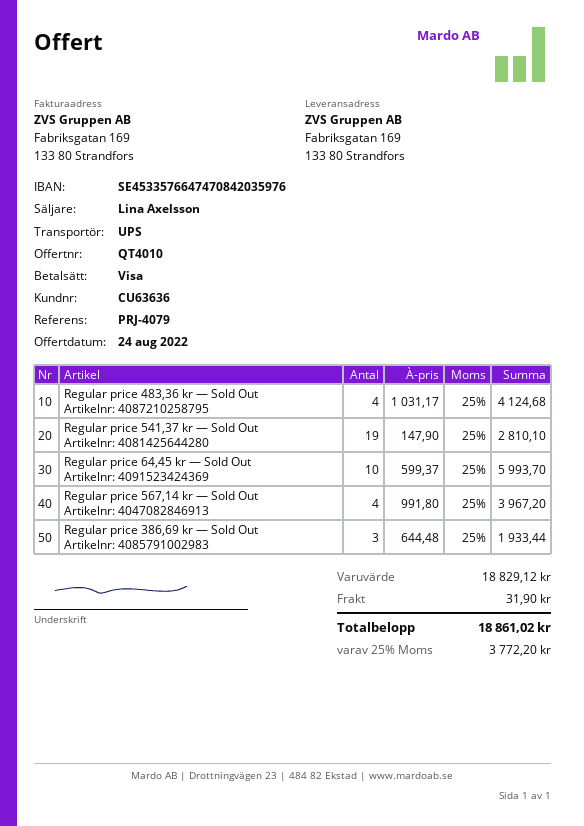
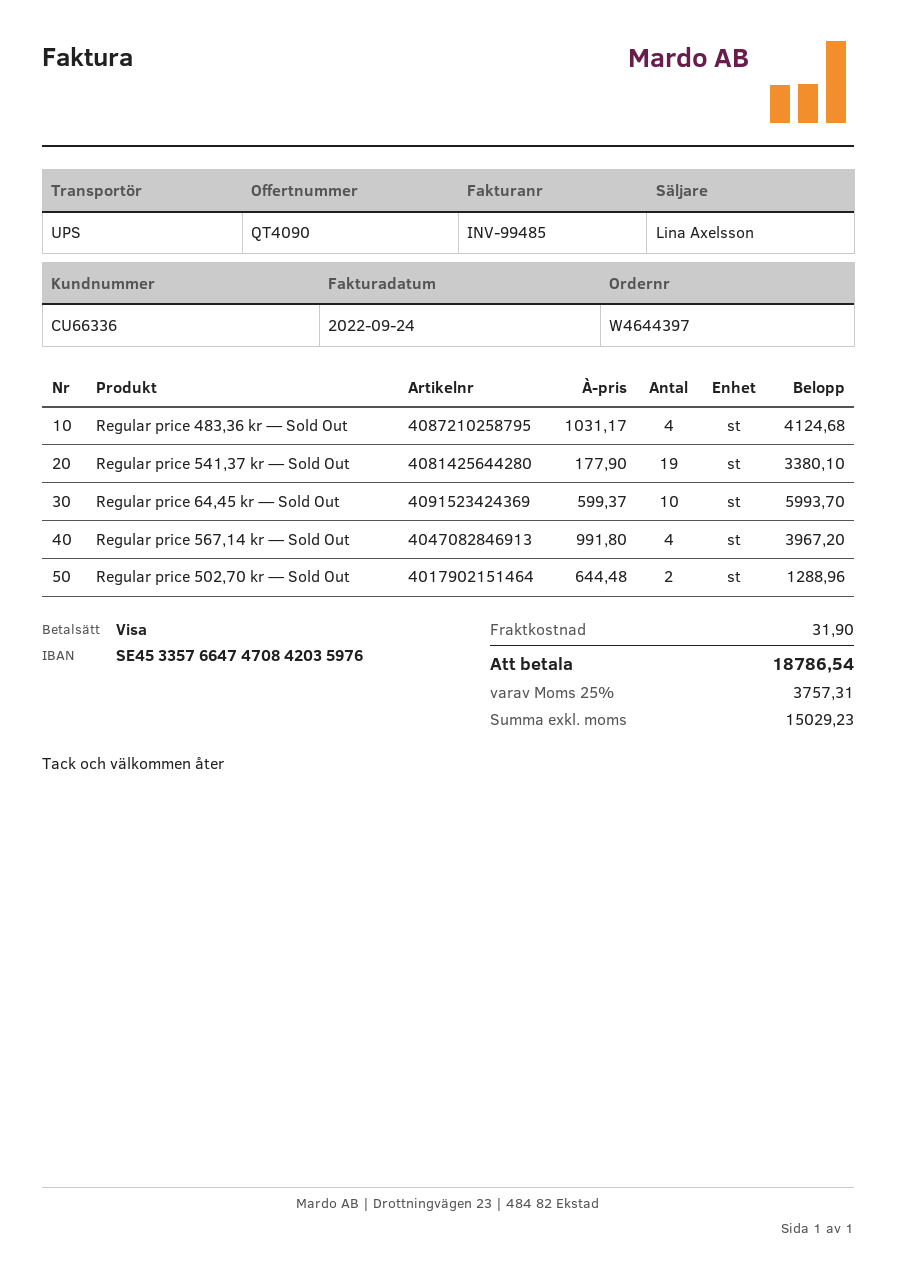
quote number: QT4010 -> QT4090
customer number: CU63636 -> CU66336
Regular price 541,37 kr — Sold Out: 19 x 147.90 = 2810.10 -> 19 x 177.90 = 3380.10
Regular price 386,69 kr — Sold Out: 3 x 644.48 = 1933.44 -> none
Regular price 502,70 kr — Sold Out: none -> 2 x 644.48 = 1288.96
tax: 25% = 3772.20 -> 25% = 3757.31
total: 18861.02 -> 18786.54

